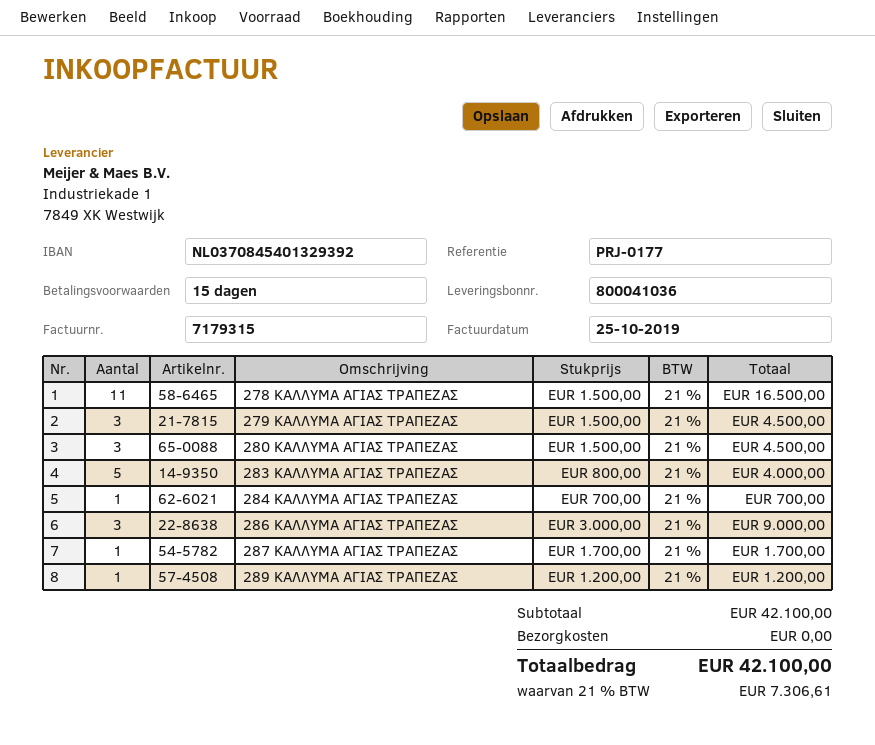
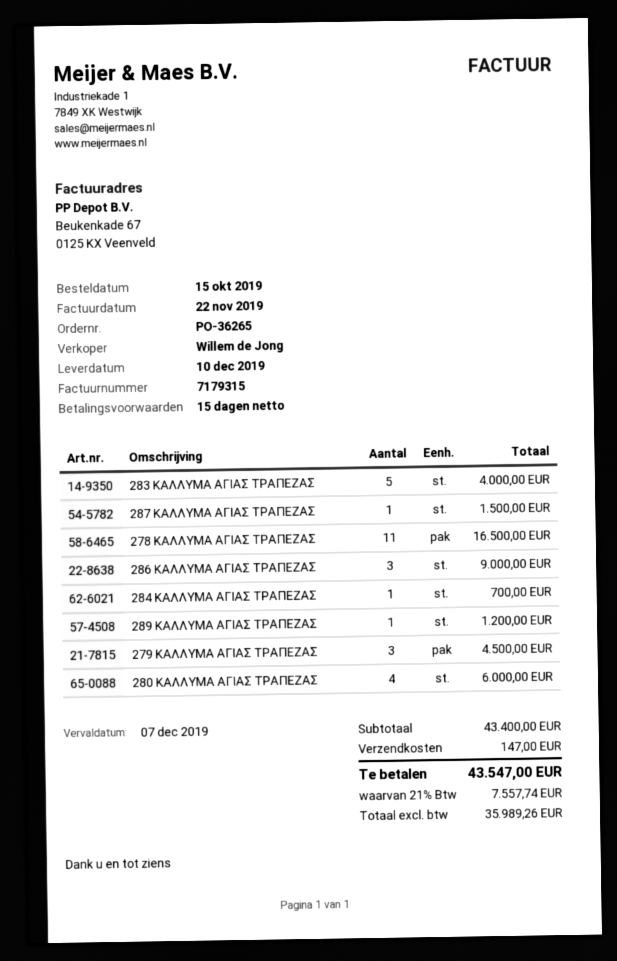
invoice date: 2019-10-25 -> 2019-11-22
280 ΚΑΛΛΥΜΑ ΑΓΙΑΣ ΤΡΑΠΕΖΑΣ: 3 for 4500.00 -> 4 for 6000.00
287 ΚΑΛΛΥΜΑ ΑΓΙΑΣ ΤΡΑΠΕΖΑΣ: 1 for 1700.00 -> 1 for 1500.00
subtotal: 42100.00 -> 43400.00
shipping: 0.00 -> 147.00
tax: 21% = 7306.61 -> 21% = 7557.74
total: 42100.00 -> 43547.00

